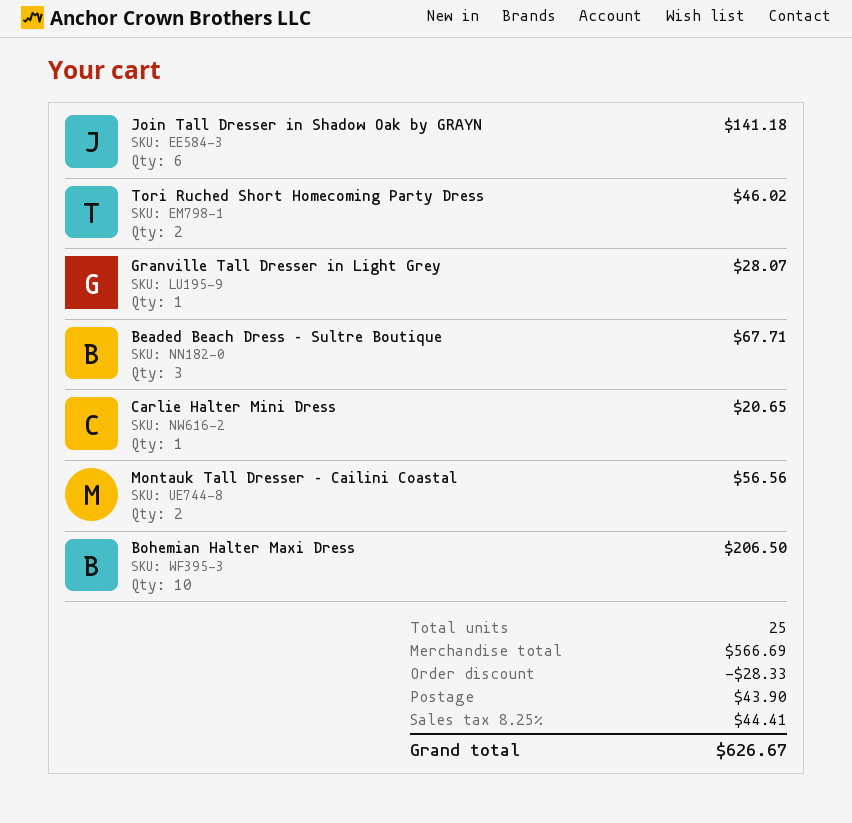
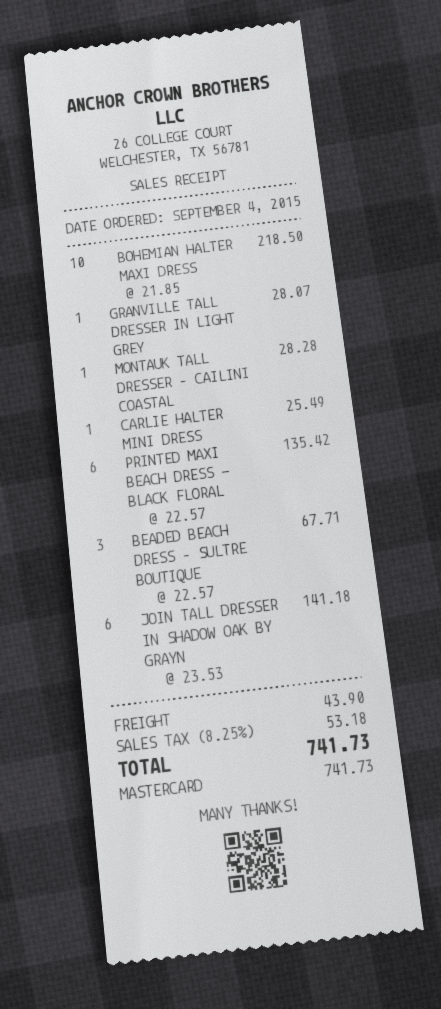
Tori Ruched Short Homecoming Party Dress: 2 for 46.02 -> none
Carlie Halter Mini Dress: 1 for 20.65 -> 1 for 25.49
Montauk Tall Dresser – Cailini Coastal: 2 for 56.56 -> 1 for 28.28
Bohemian Halter Maxi Dress: 10 for 206.50 -> 10 for 218.50
PRINTED MAXI BEACH DRESS - BLACK FLORAL: none -> 6 for 135.42
discount: 28.33 -> none
tax: 8.25% = 44.41 -> 8.25% = 53.18
total: 626.67 -> 741.73

